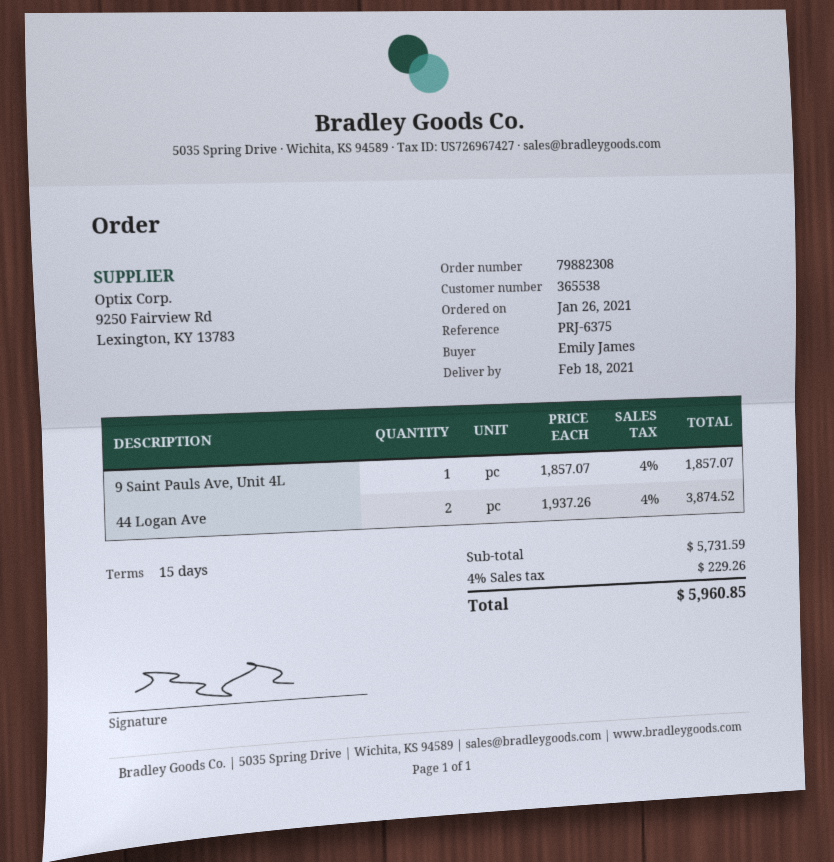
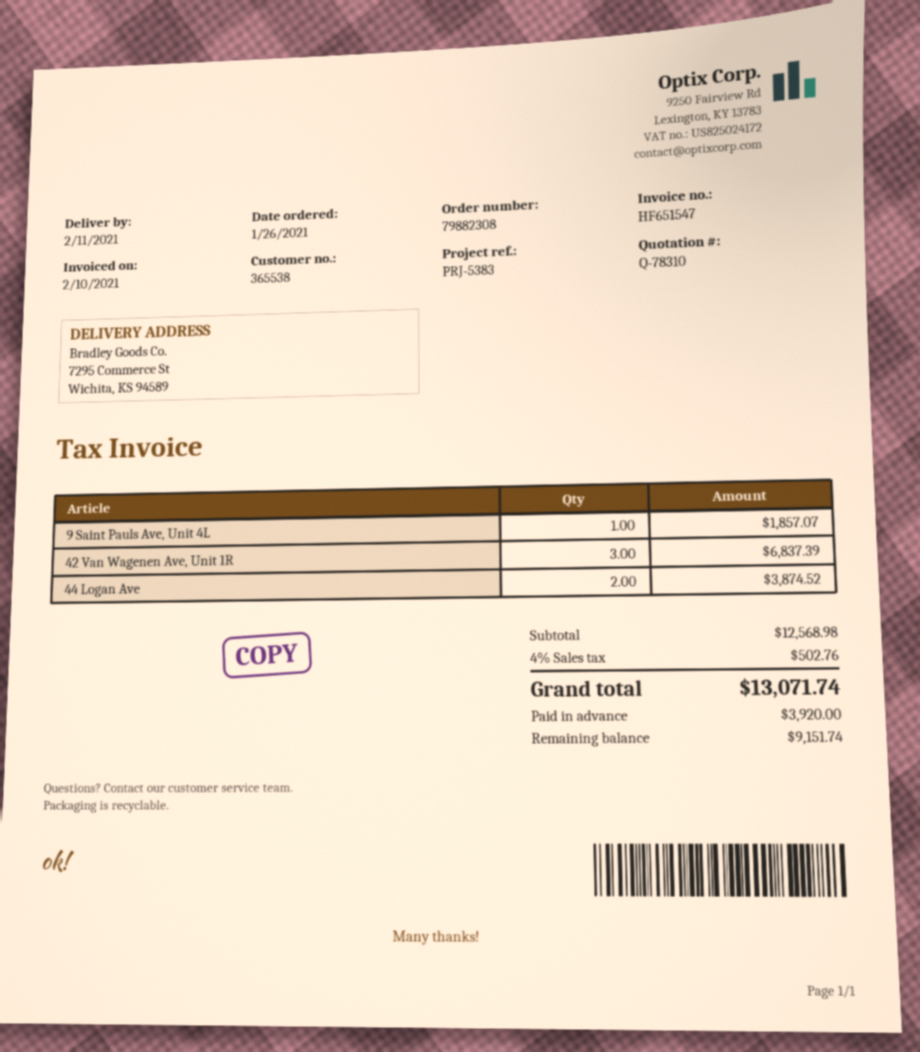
delivery date: 2021-02-18 -> 2021-02-11
reference: PRJ-6375 -> PRJ-5383
42 Van Wagenen Ave, Unit 1R: none -> 3 for 6837.39
subtotal: 5731.59 -> 12568.98
tax: 4% = 229.26 -> 4% = 502.76
total: 5960.85 -> 13071.74

